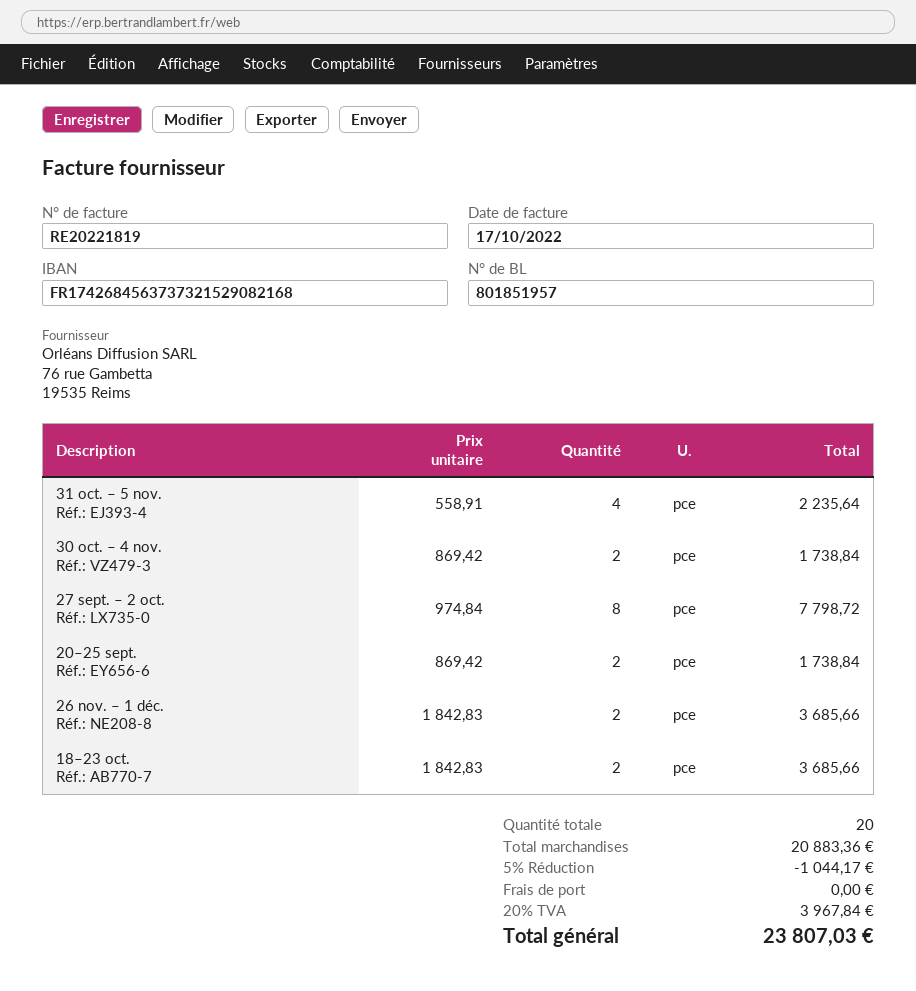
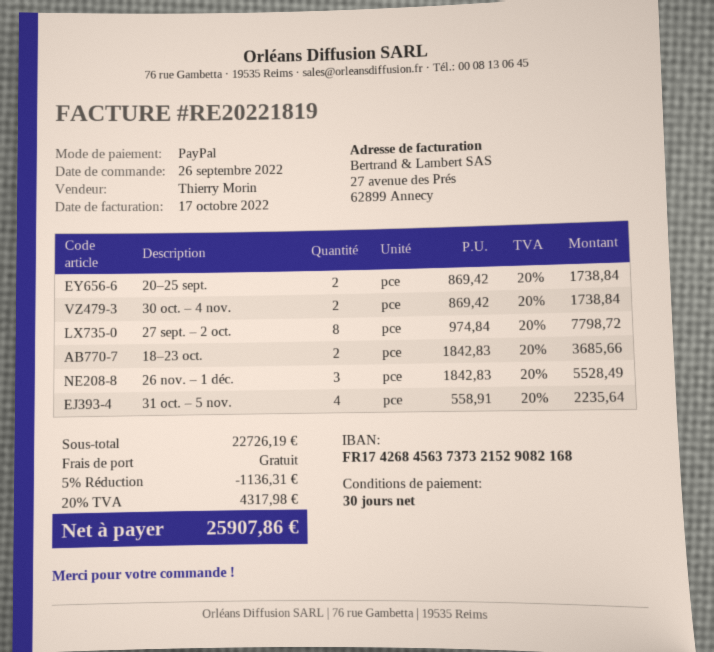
26 nov. – 1 déc.: 2 x 1842.83 = 3685.66 -> 3 x 1842.83 = 5528.49
subtotal: 20883.36 -> 22726.19
discount: 5% = 1044.17 -> 5% = 1136.31
tax: 20% = 3967.84 -> 20% = 4317.98
total: 23807.03 -> 25907.86

